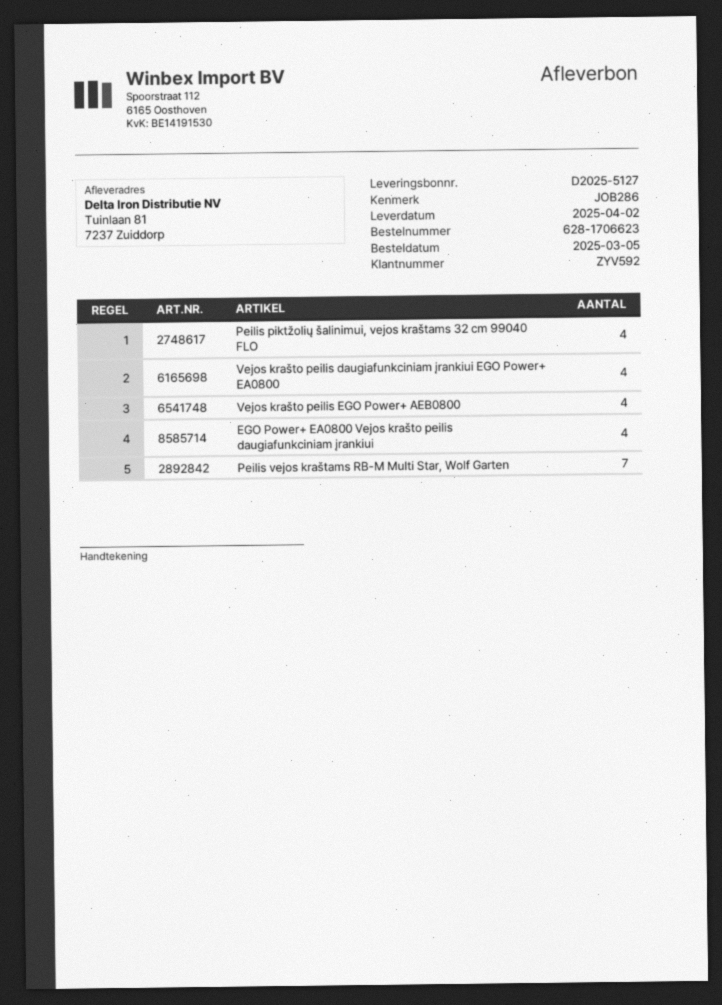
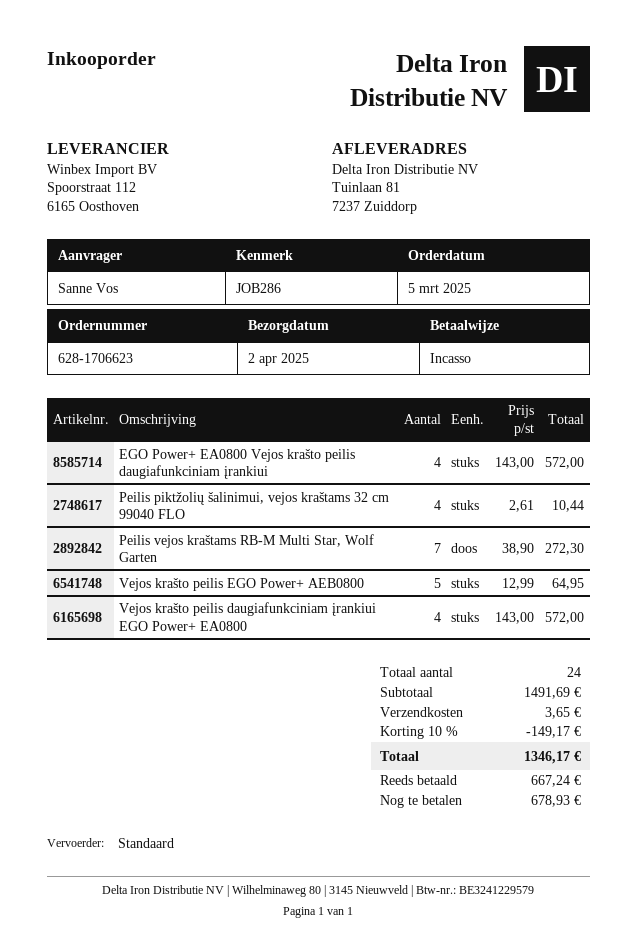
Vejos krašto peilis EGO Power+ AEB0800: 4 -> 5

